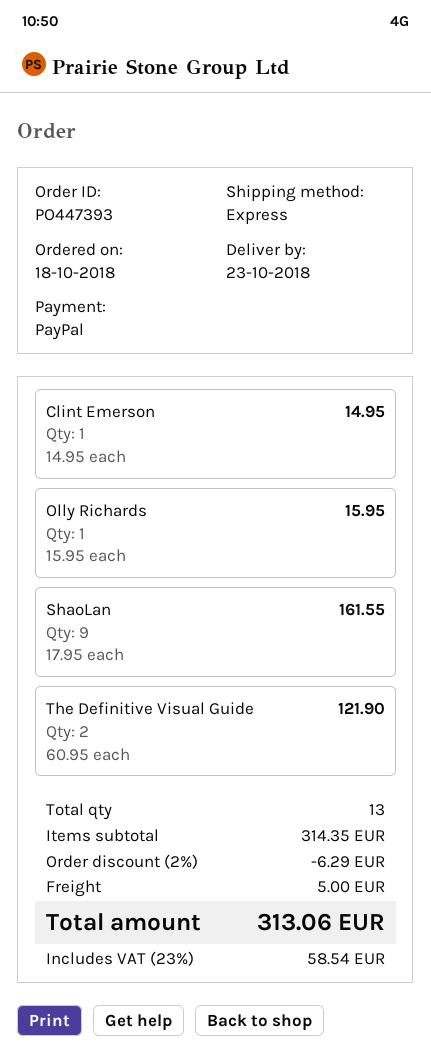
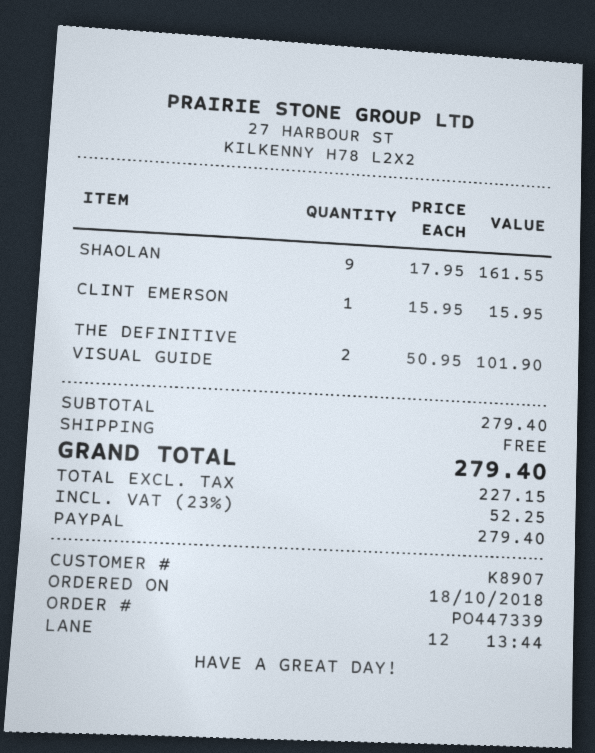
order number: PO447393 -> PO447339
Clint Emerson: 1 x 14.95 = 14.95 -> 1 x 15.95 = 15.95
Olly Richards: 1 x 15.95 = 15.95 -> none
The Definitive Visual Guide: 2 x 60.95 = 121.90 -> 2 x 50.95 = 101.90
subtotal: 314.35 -> 279.40
discount: 2% = 6.29 -> none
shipping: 5.00 -> 0.00
tax: 23% = 58.54 -> 23% = 52.25
total: 313.06 -> 279.40

